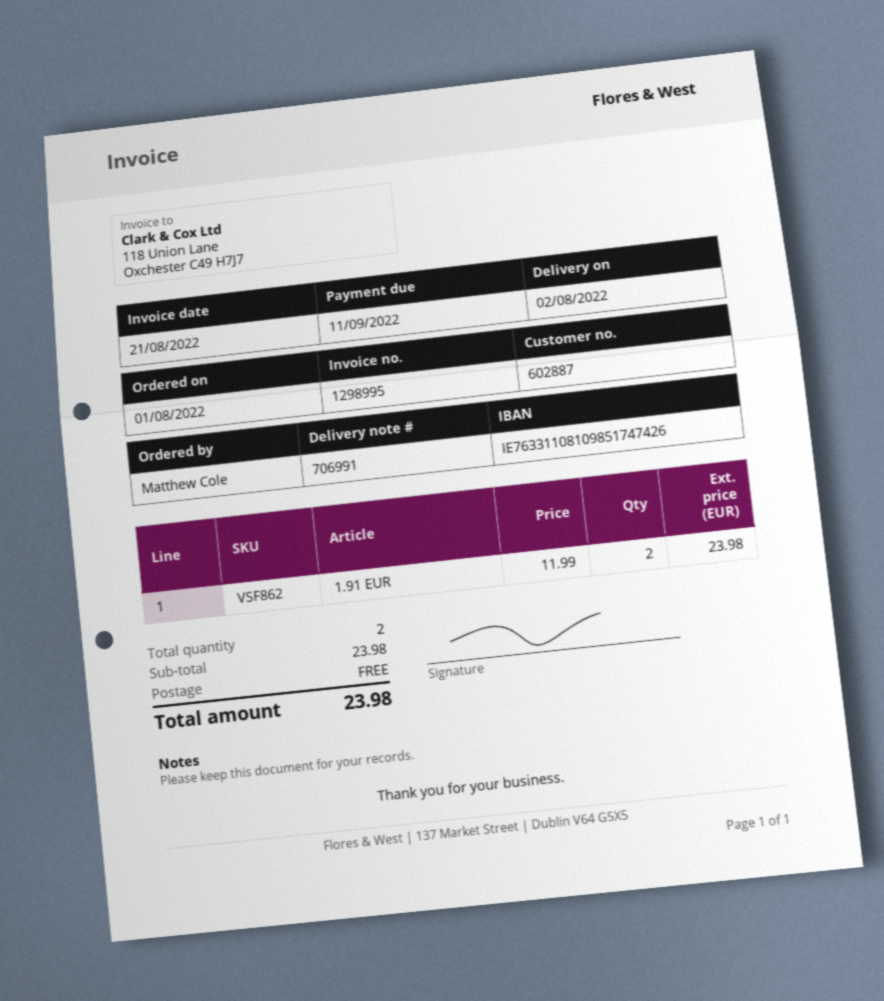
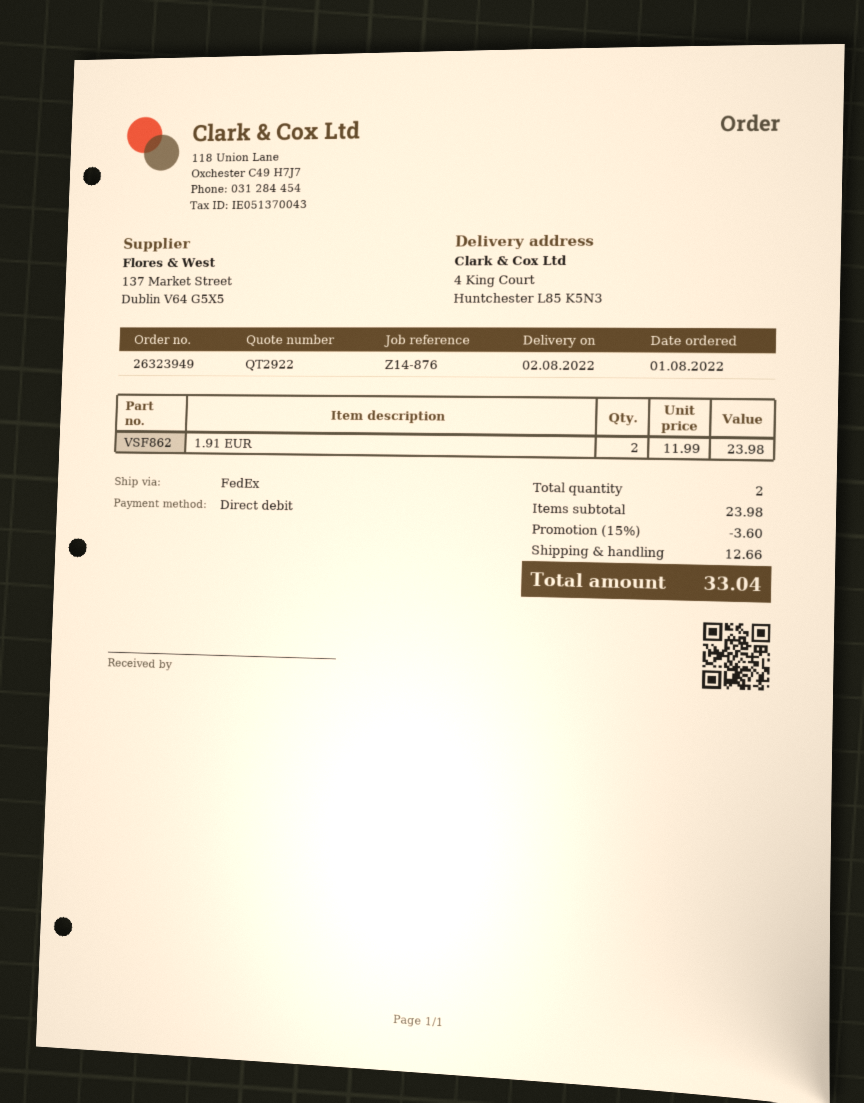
discount: none -> 15% = 3.60
shipping: 0.00 -> 12.66
total: 23.98 -> 33.04

